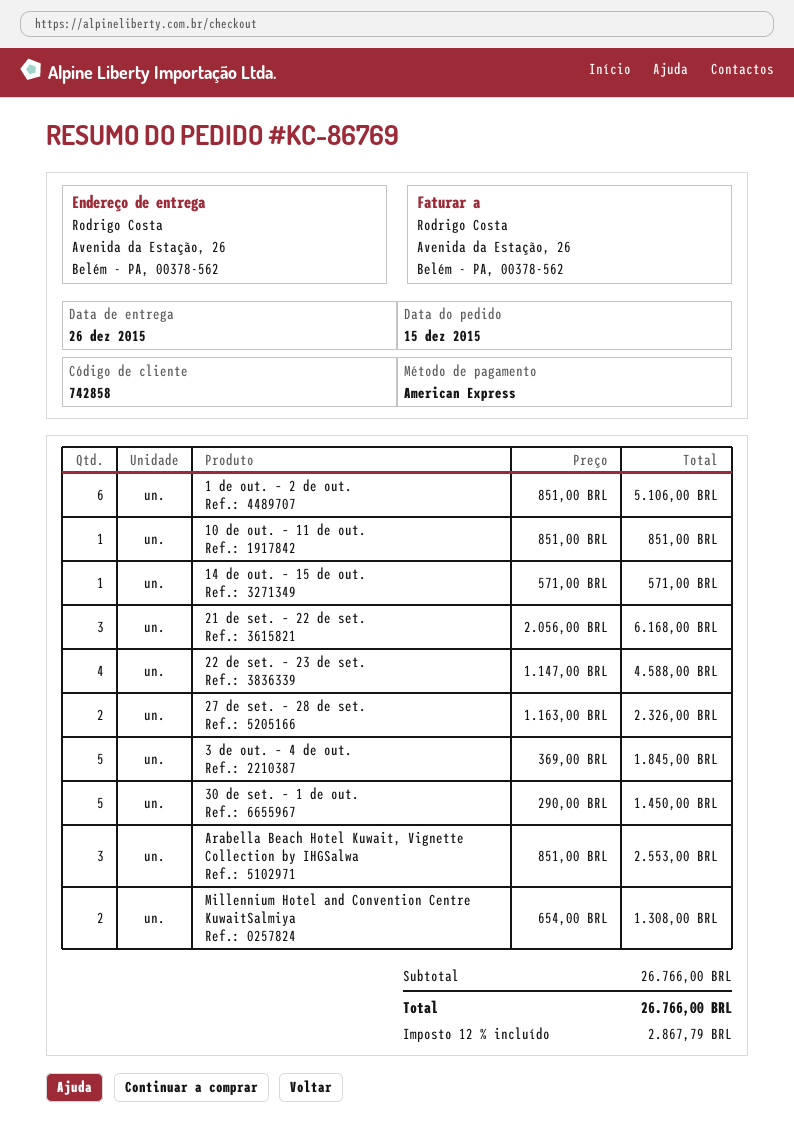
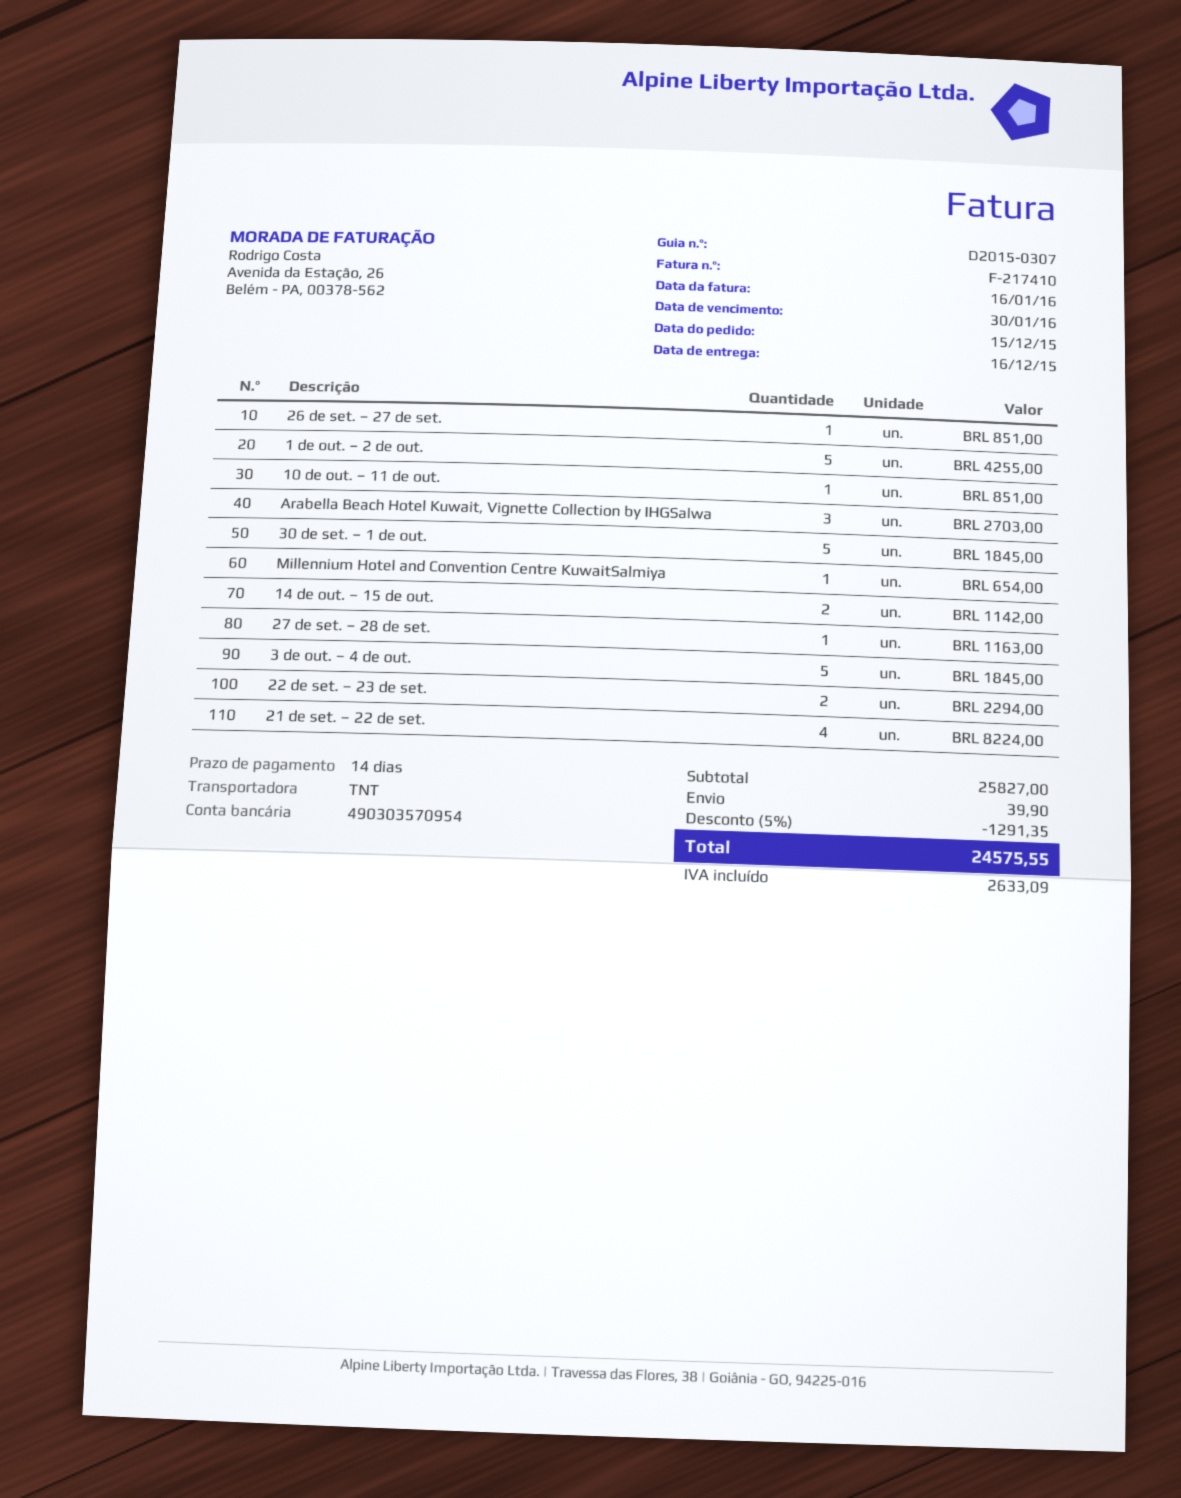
delivery date: 2015-12-26 -> 2015-12-16
1 de out. – 2 de out.: 6 for 5106.00 -> 5 for 4255.00
14 de out. – 15 de out.: 1 for 571.00 -> 2 for 1142.00
21 de set. – 22 de set.: 3 for 6168.00 -> 4 for 8224.00
22 de set. – 23 de set.: 4 for 4588.00 -> 2 for 2294.00
27 de set. – 28 de set.: 2 for 2326.00 -> 1 for 1163.00
30 de set. – 1 de out.: 5 for 1450.00 -> 5 for 1845.00
Arabella Beach Hotel Kuwait, Vignette Collection by IHGSalwa: 3 for 2553.00 -> 3 for 2703.00
Millennium Hotel and Convention Centre KuwaitSalmiya: 2 for 1308.00 -> 1 for 654.00
26 de set. – 27 de set.: none -> 1 for 851.00
subtotal: 26766.00 -> 25827.00
discount: none -> 5% = 1291.35
shipping: none -> 39.90
tax: 2867.79 -> 2633.09
total: 26766.00 -> 24575.55

